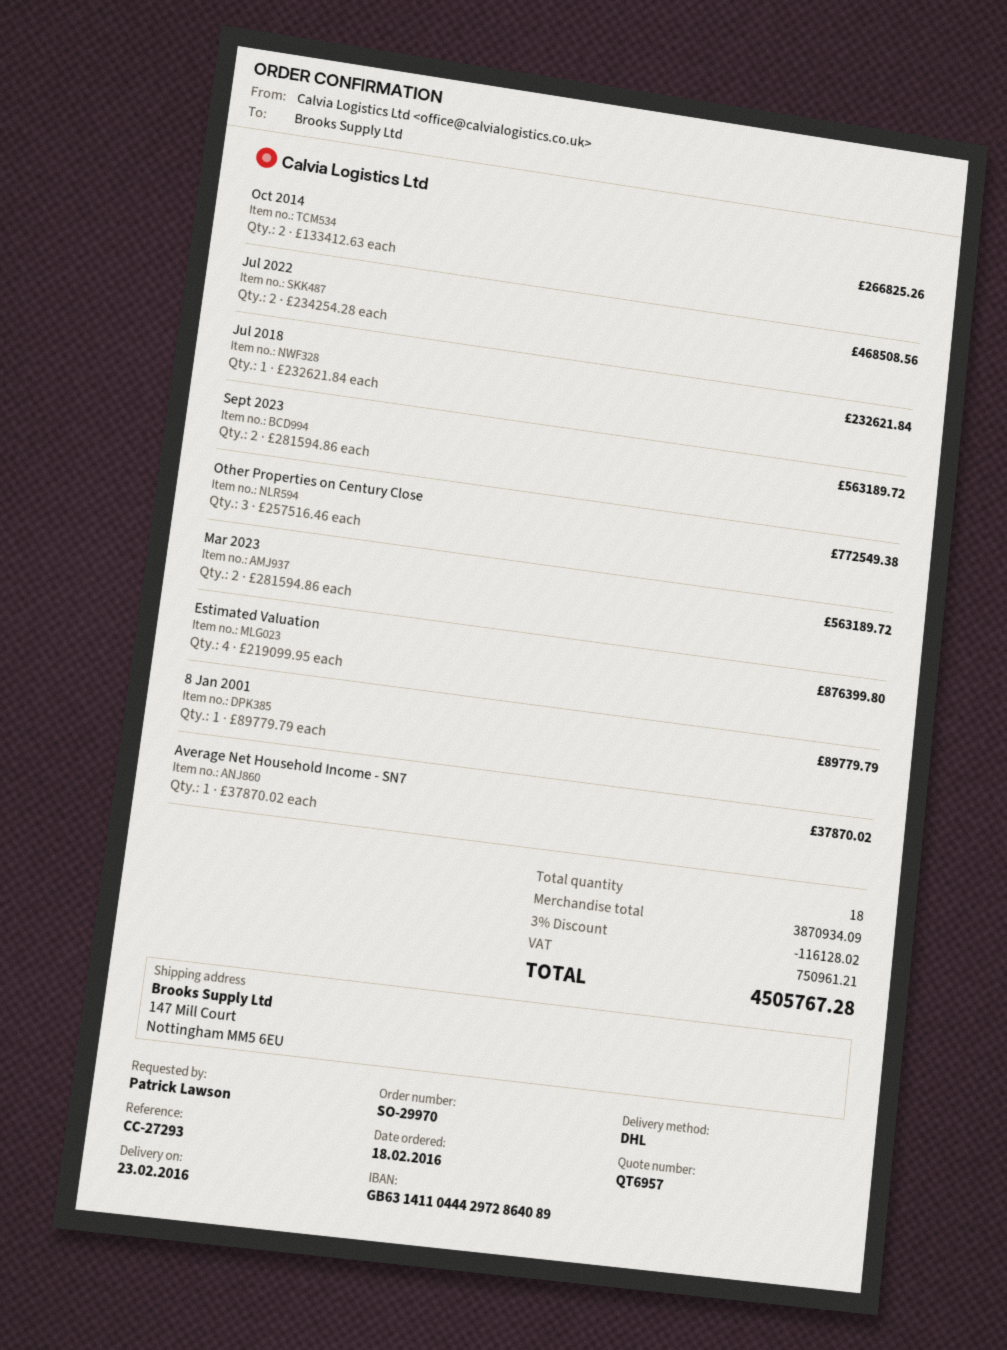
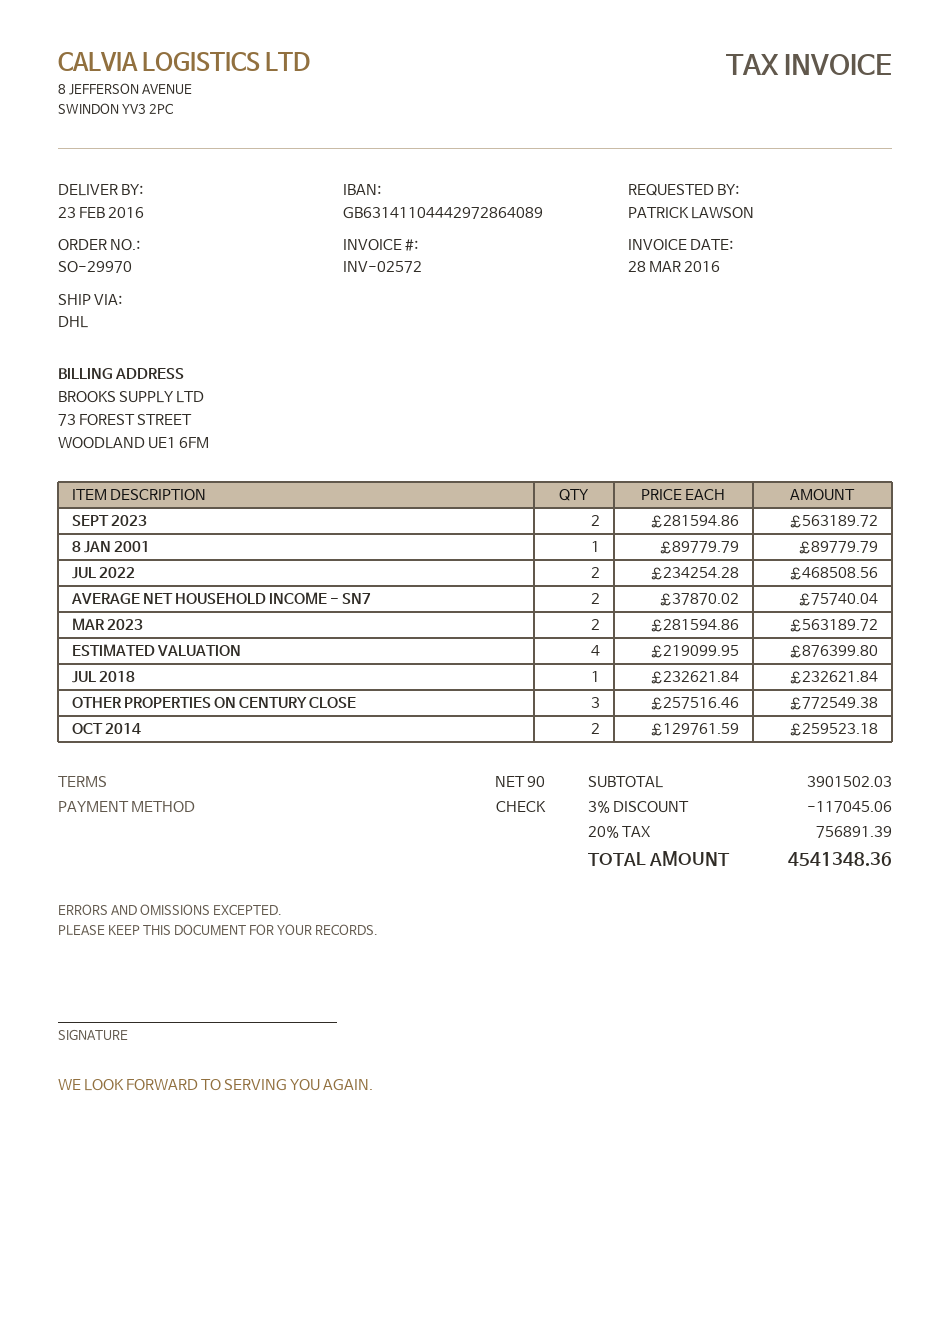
Oct 2014: 2 x 133412.63 = 266825.26 -> 2 x 129761.59 = 259523.18
Average Net Household Income - SN7: 1 x 37870.02 = 37870.02 -> 2 x 37870.02 = 75740.04
subtotal: 3870934.09 -> 3901502.03
discount: 3% = 116128.02 -> 3% = 117045.06
tax: 750961.21 -> 756891.39
total: 4505767.28 -> 4541348.36

